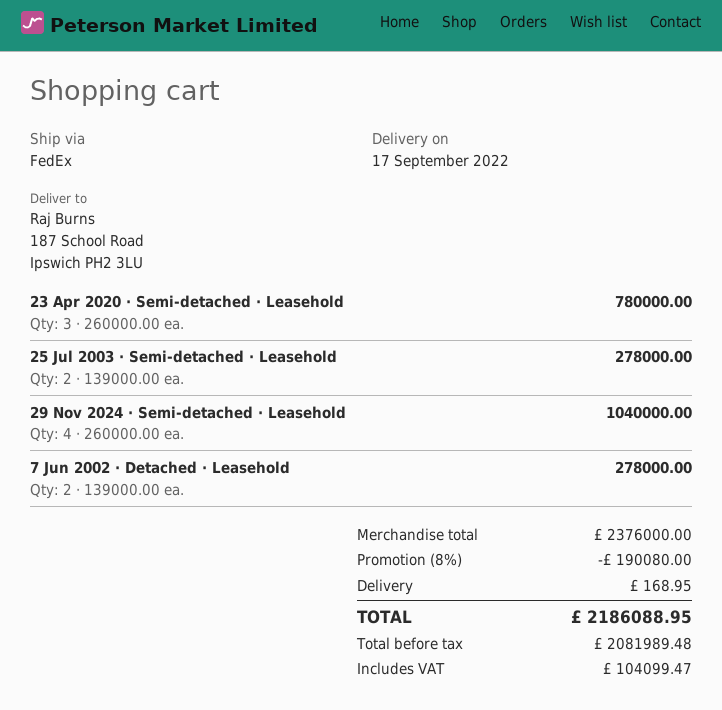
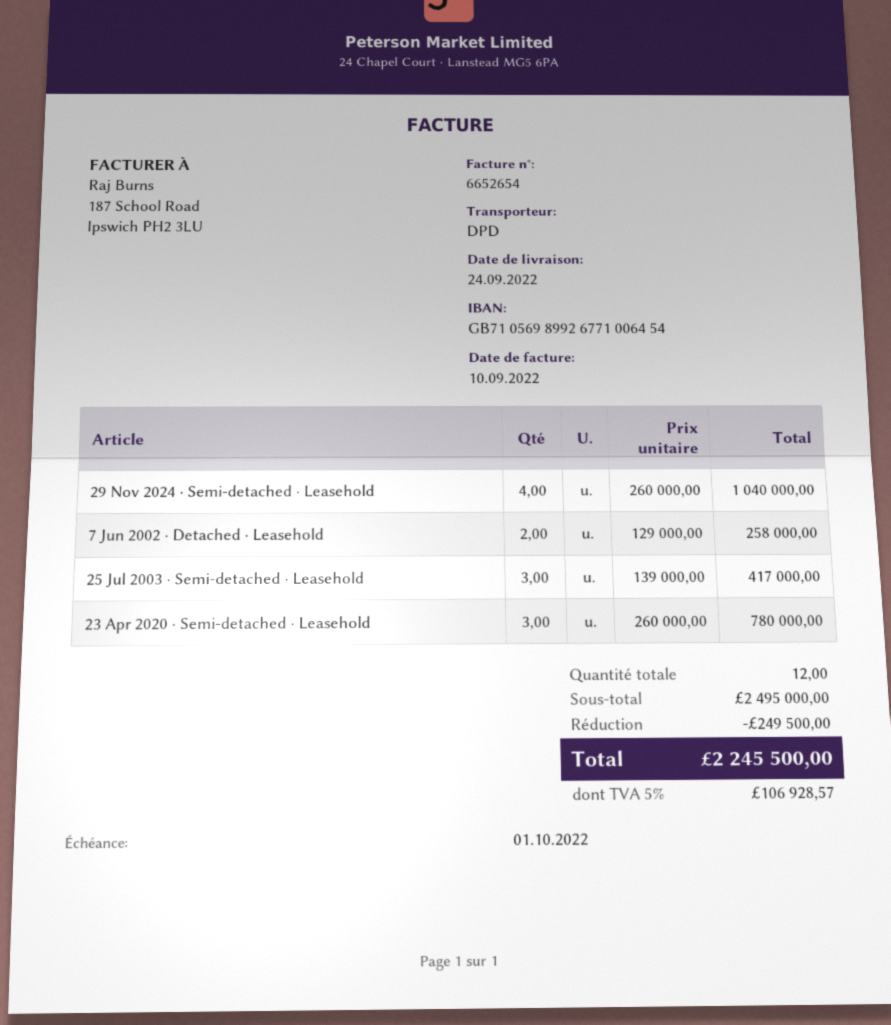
delivery date: 2022-09-17 -> 2022-09-24
shipping method: FedEx -> DPD
25 Jul 2003 · Semi-detached · Leasehold: 2 x 139000.00 = 278000.00 -> 3 x 139000.00 = 417000.00
7 Jun 2002 · Detached · Leasehold: 2 x 139000.00 = 278000.00 -> 2 x 129000.00 = 258000.00
subtotal: 2376000.00 -> 2495000.00
discount: 190080.00 -> 249500.00
shipping: 168.95 -> none
tax: 104099.47 -> 106928.57
total: 2186088.95 -> 2245500.00

